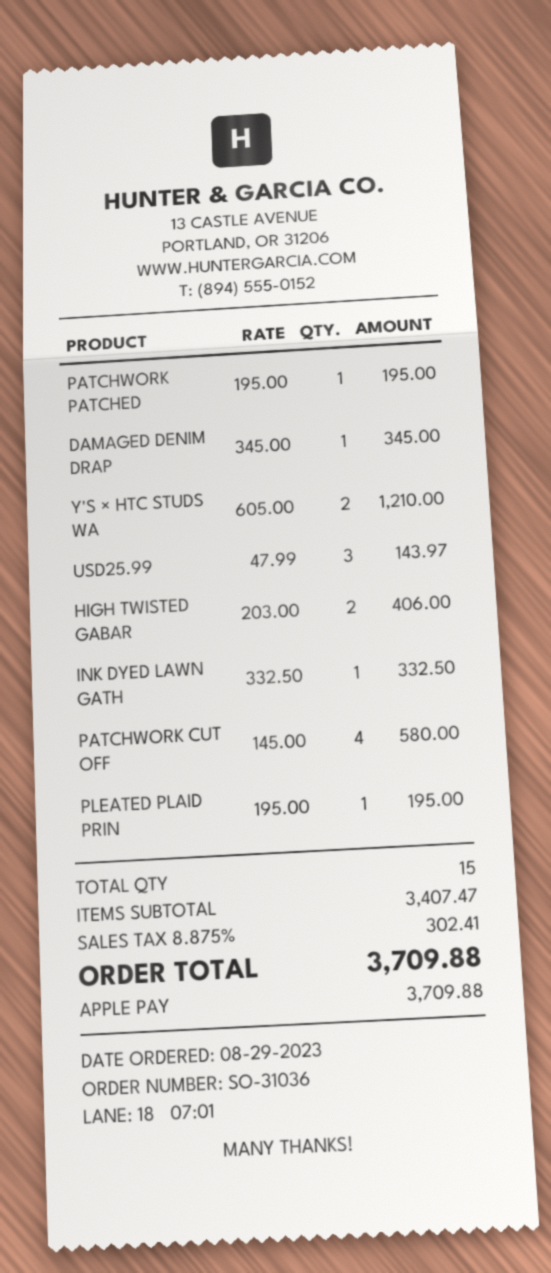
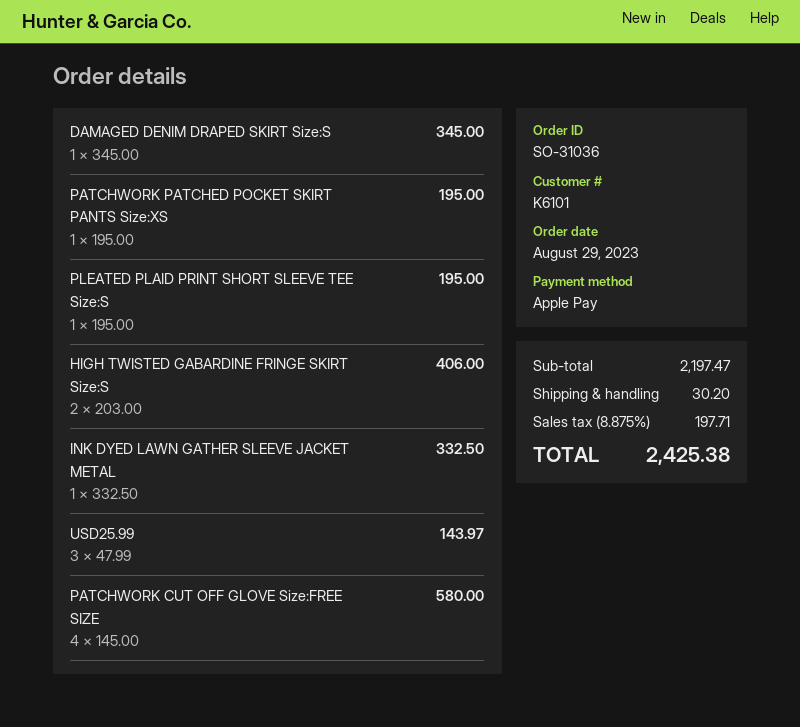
Y'S × HTC STUDS WA: 2 x 605.00 = 1210.00 -> none
subtotal: 3407.47 -> 2197.47
shipping: none -> 30.20
tax: 8.875% = 302.41 -> 8.875% = 197.71
total: 3709.88 -> 2425.38

